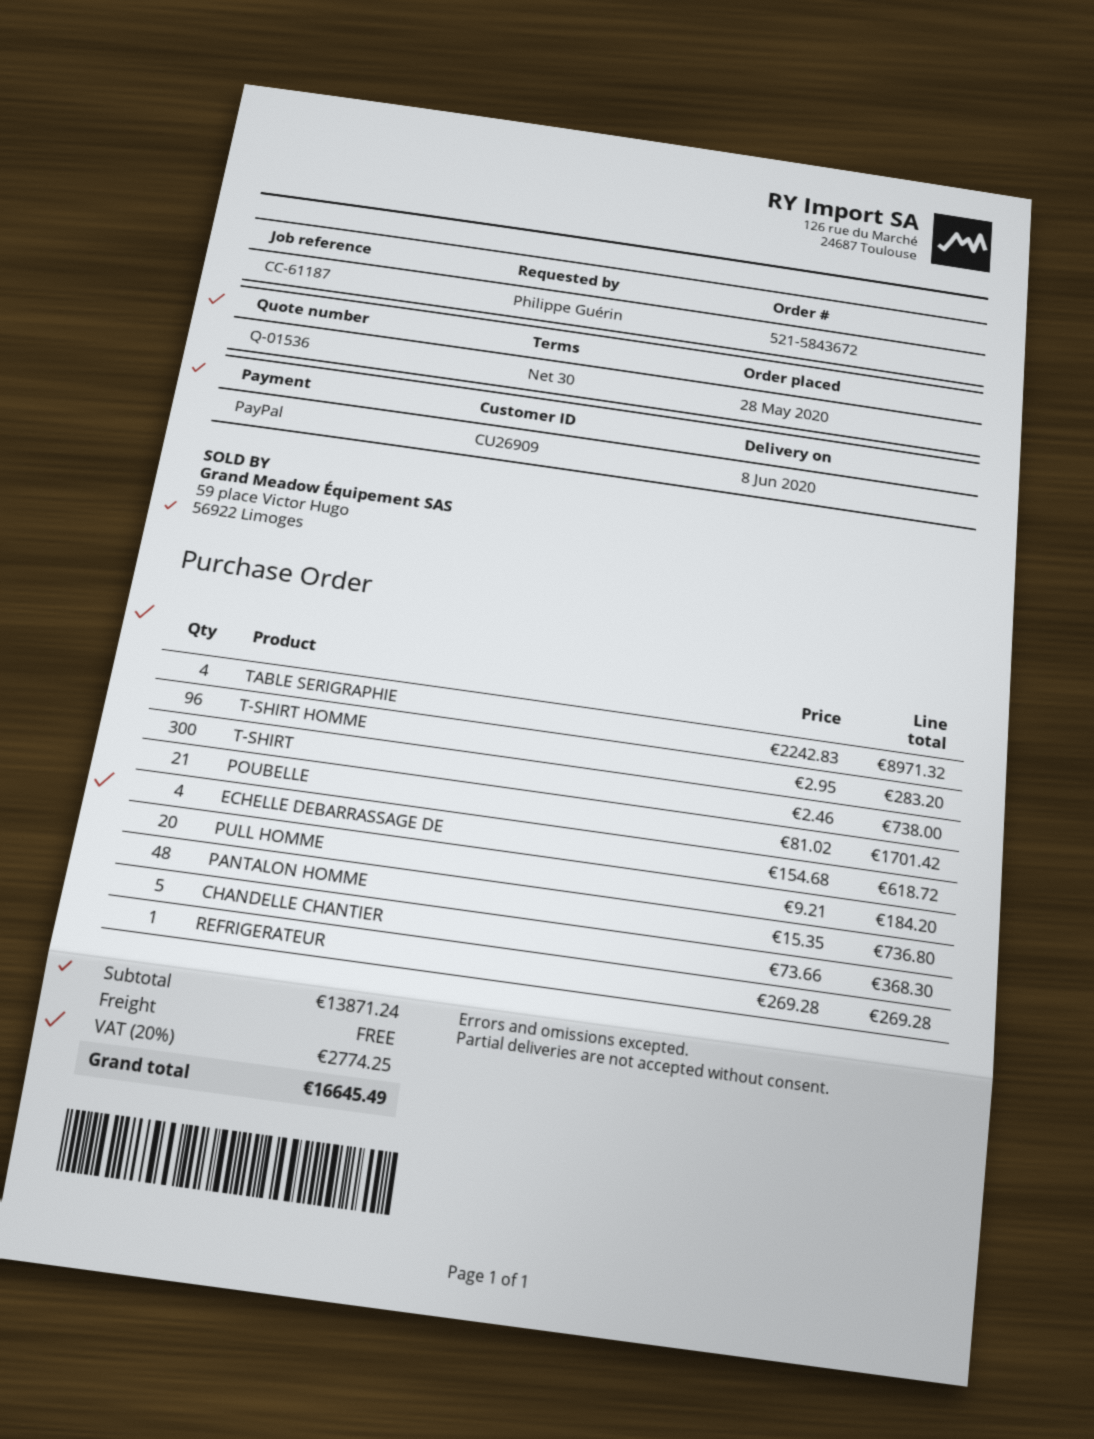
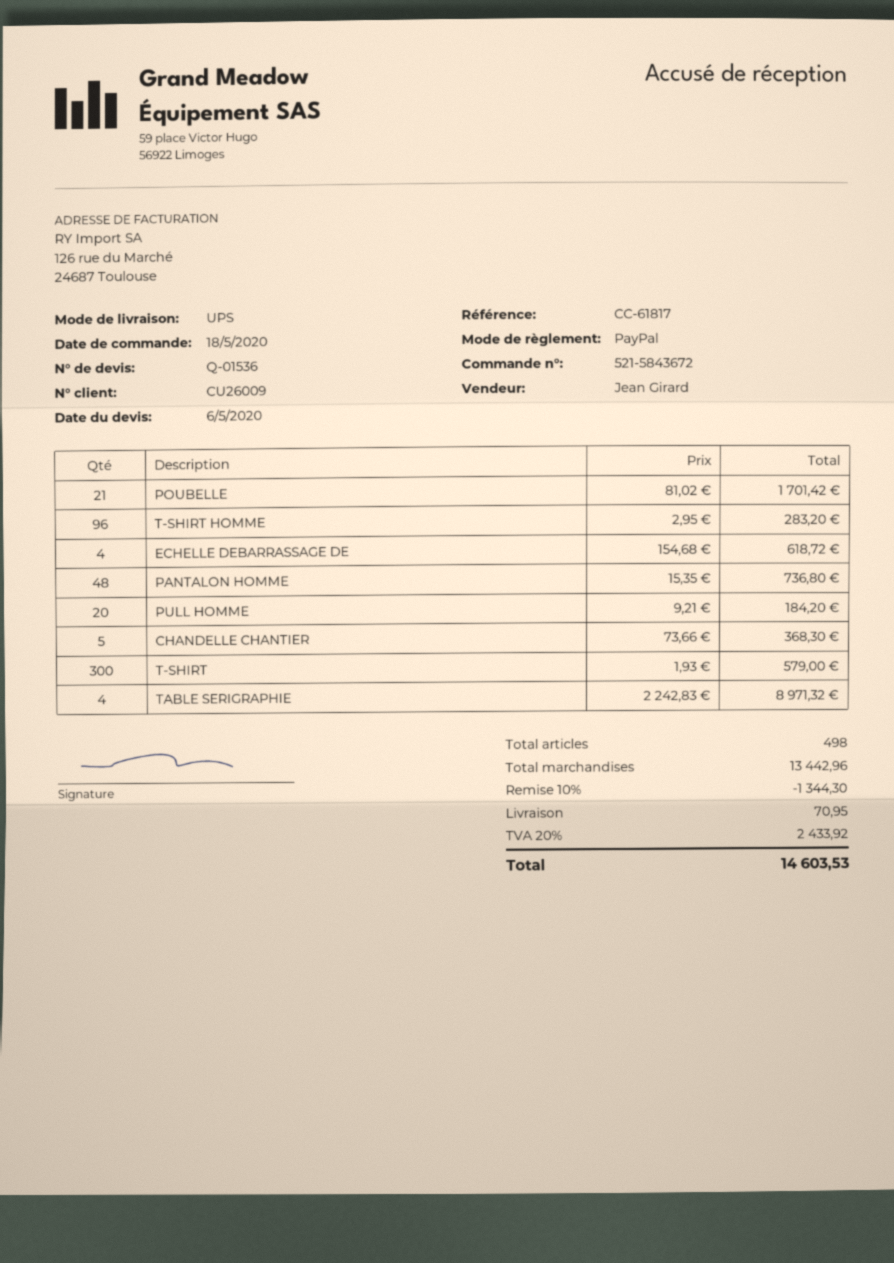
order date: 2020-05-28 -> 2020-05-18
customer number: CU26909 -> CU26009
reference: CC-61187 -> CC-61817
T-SHIRT: 300 x 2.46 = 738.00 -> 300 x 1.93 = 579.00
REFRIGERATEUR: 1 x 269.28 = 269.28 -> none
subtotal: 13871.24 -> 13442.96
discount: none -> 10% = 1344.30
shipping: 0.00 -> 70.95
tax: 20% = 2774.25 -> 20% = 2433.92
total: 16645.49 -> 14603.53

